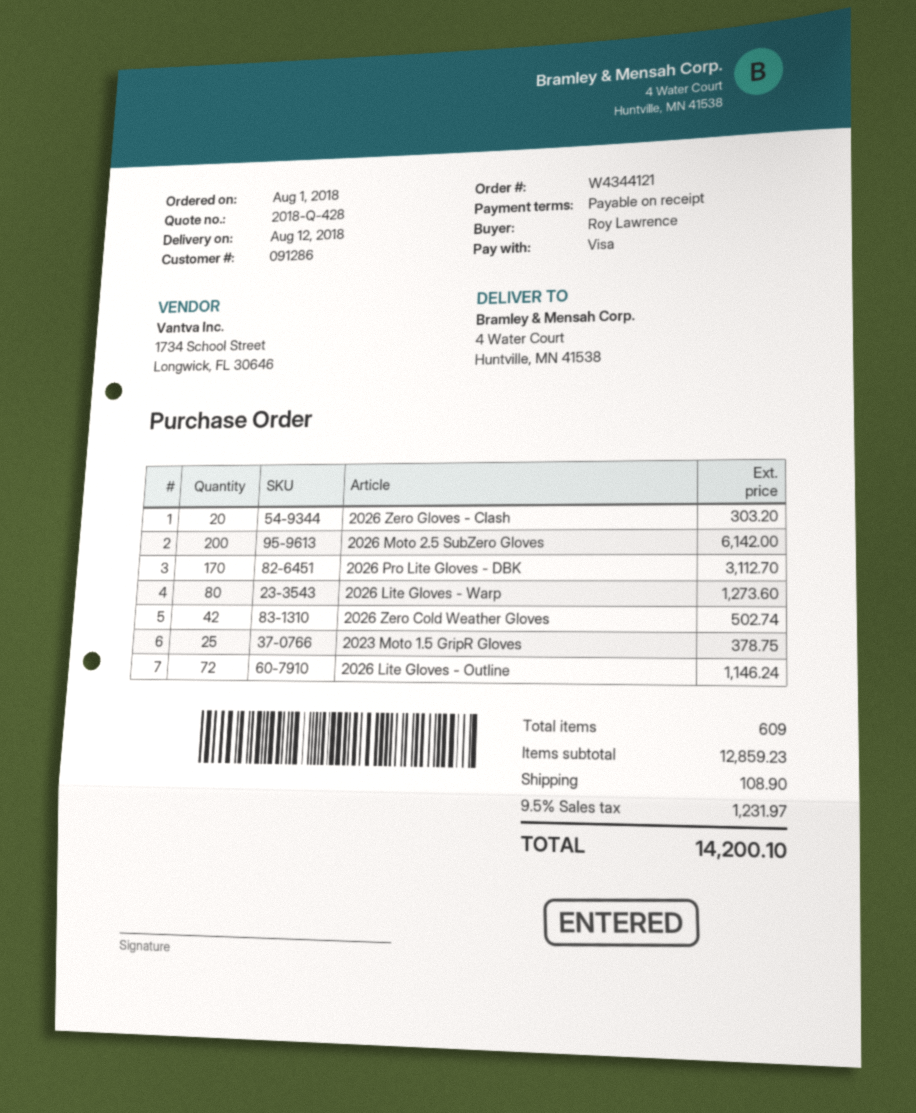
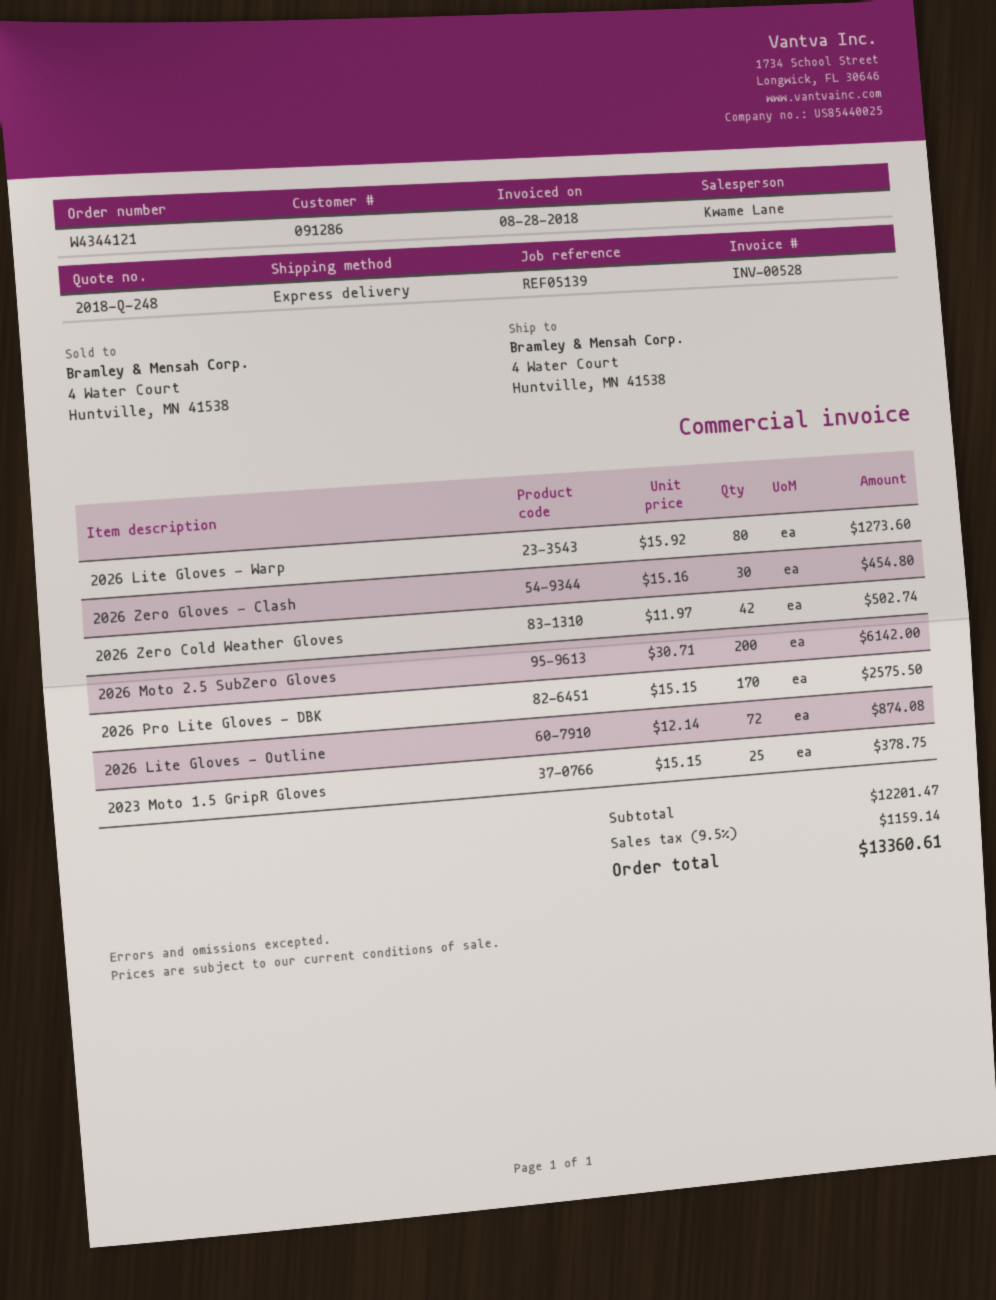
quote number: 2018-Q-428 -> 2018-Q-248
2026 Zero Gloves - Clash: 20 for 303.20 -> 30 for 454.80
2026 Pro Lite Gloves - DBK: 170 for 3112.70 -> 170 for 2575.50
2026 Lite Gloves - Outline: 72 for 1146.24 -> 72 for 874.08
subtotal: 12859.23 -> 12201.47
shipping: 108.90 -> none
tax: 9.5% = 1231.97 -> 9.5% = 1159.14
total: 14200.10 -> 13360.61

